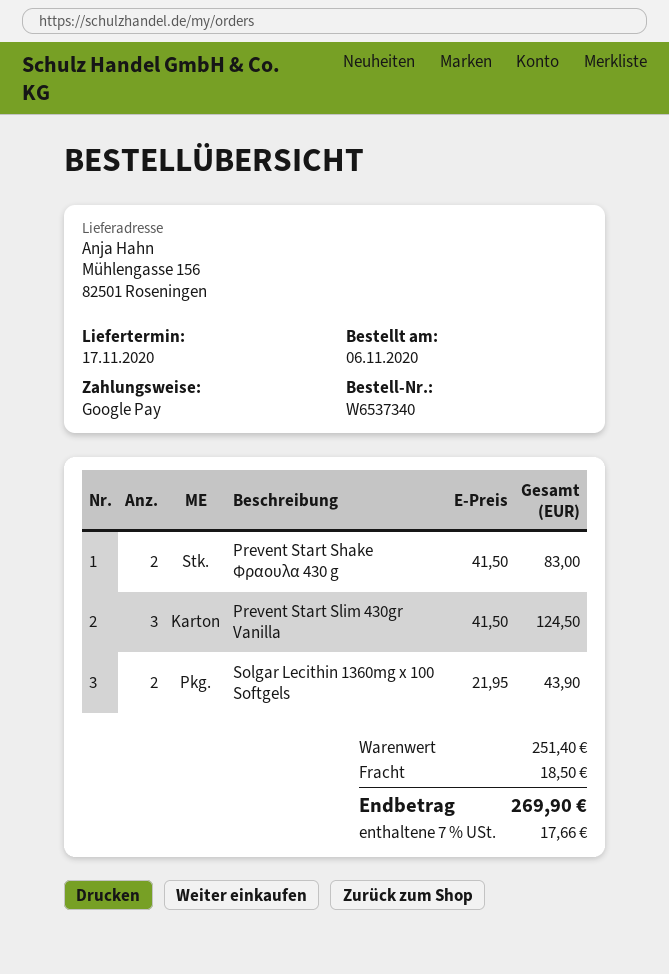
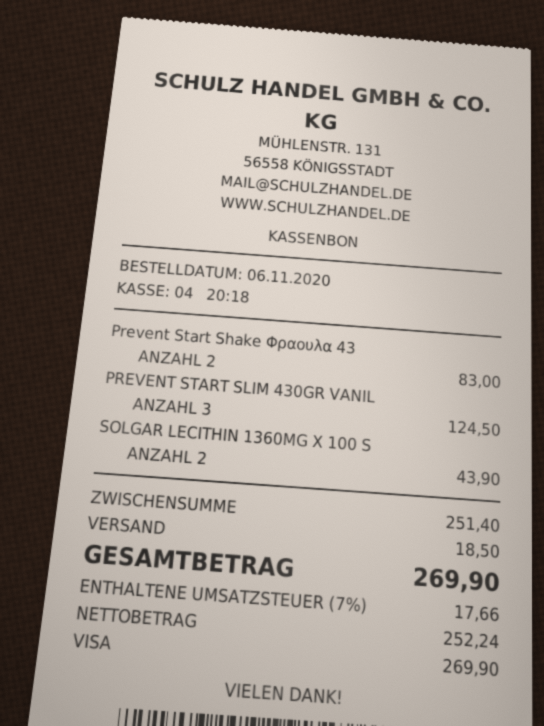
payment method: Google Pay -> Visa

